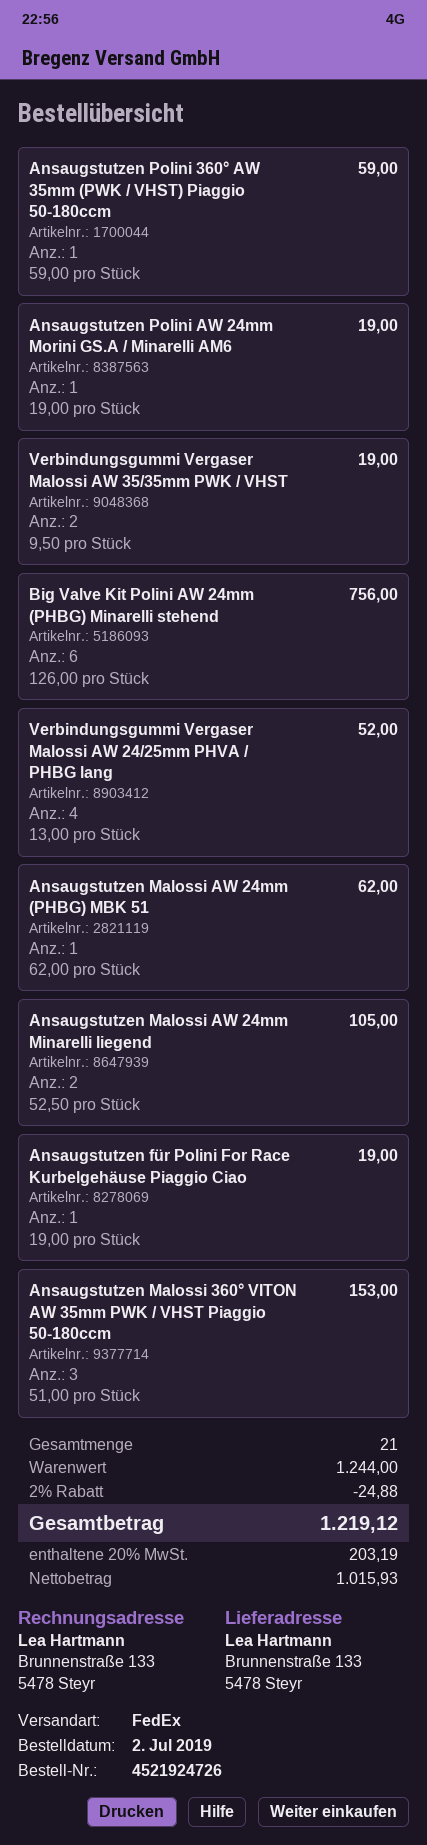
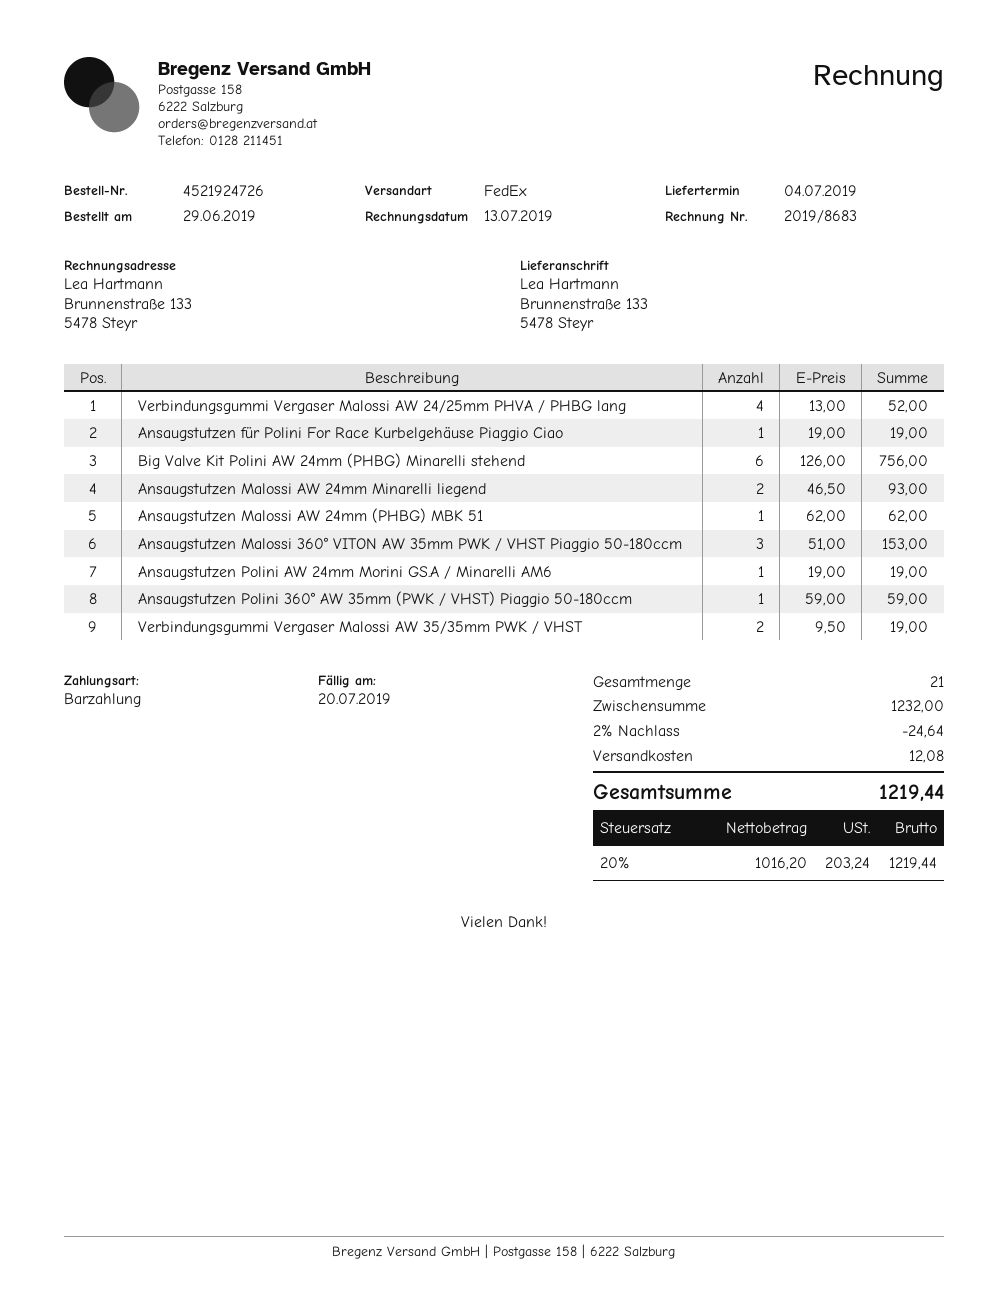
order date: 2019-07-02 -> 2019-06-29
Ansaugstutzen Malossi AW 24mm Minarelli liegend: 2 x 52.50 = 105.00 -> 2 x 46.50 = 93.00
subtotal: 1244.00 -> 1232.00
discount: 2% = 24.88 -> 2% = 24.64
shipping: none -> 12.08
net: 1015.93 -> 1016.20
tax: 20% = 203.19 -> 20% = 203.24
total: 1219.12 -> 1219.44

